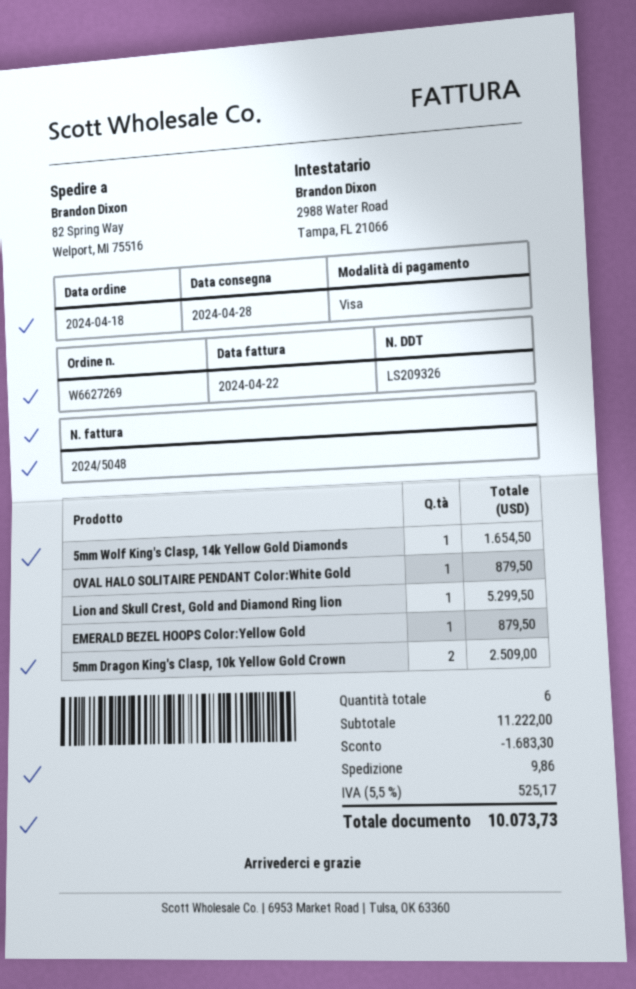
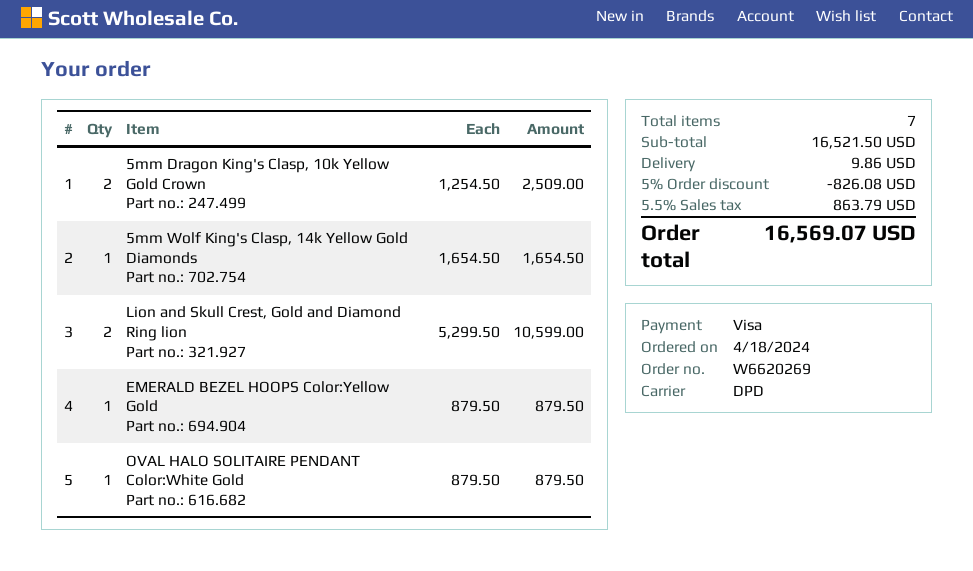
order number: W6627269 -> W6620269
Lion and Skull Crest, Gold and Diamond Ring lion: 1 for 5299.50 -> 2 for 10599.00
total quantity: 6 -> 7
subtotal: 11222.00 -> 16521.50
discount: 1683.30 -> 826.08
tax: 5.5% = 525.17 -> 5.5% = 863.79
total: 10073.73 -> 16569.07

